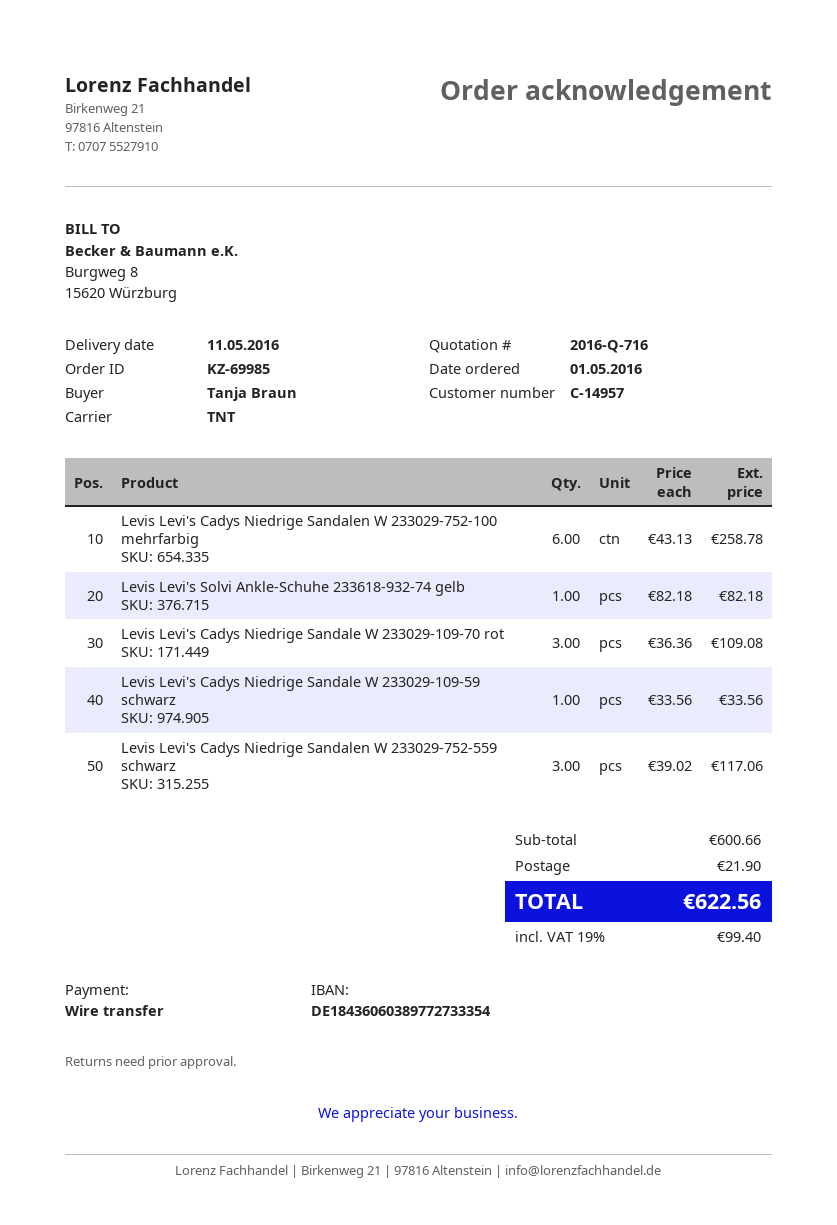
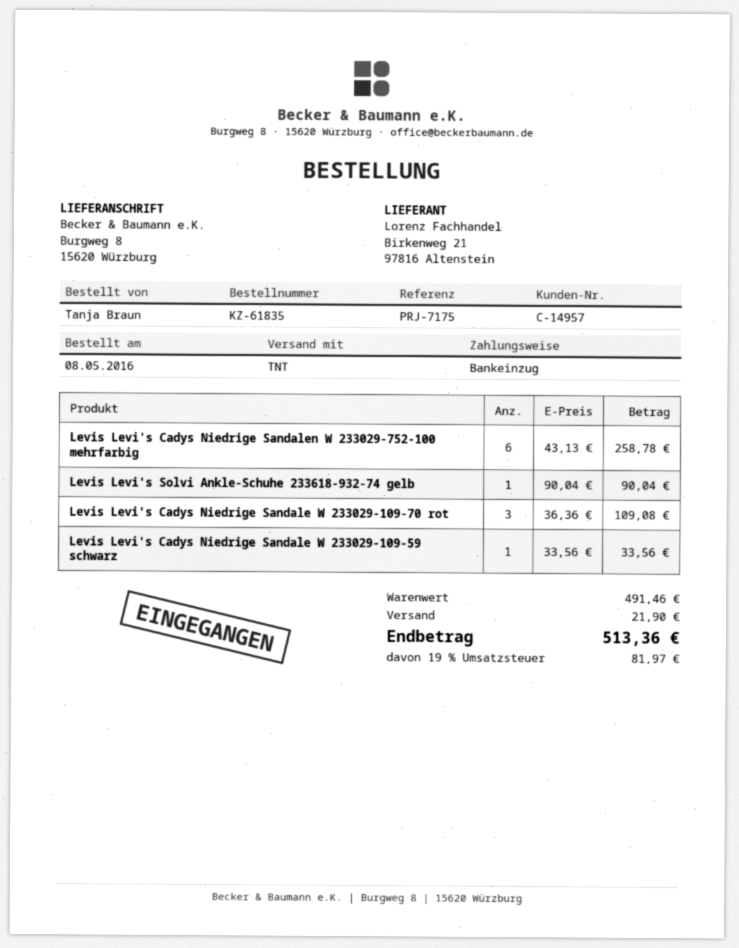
order number: KZ-69985 -> KZ-61835
order date: 2016-05-01 -> 2016-05-08
payment method: bank transfer -> direct debit
Levis Levi's Solvi Ankle-Schuhe 233618-932-74 gelb: 1 x 82.18 = 82.18 -> 1 x 90.04 = 90.04
Levis Levi's Cadys Niedrige Sandalen W 233029-752-559 schwarz: 3 x 39.02 = 117.06 -> none
subtotal: 600.66 -> 491.46
tax: 19% = 99.40 -> 19% = 81.97
total: 622.56 -> 513.36

